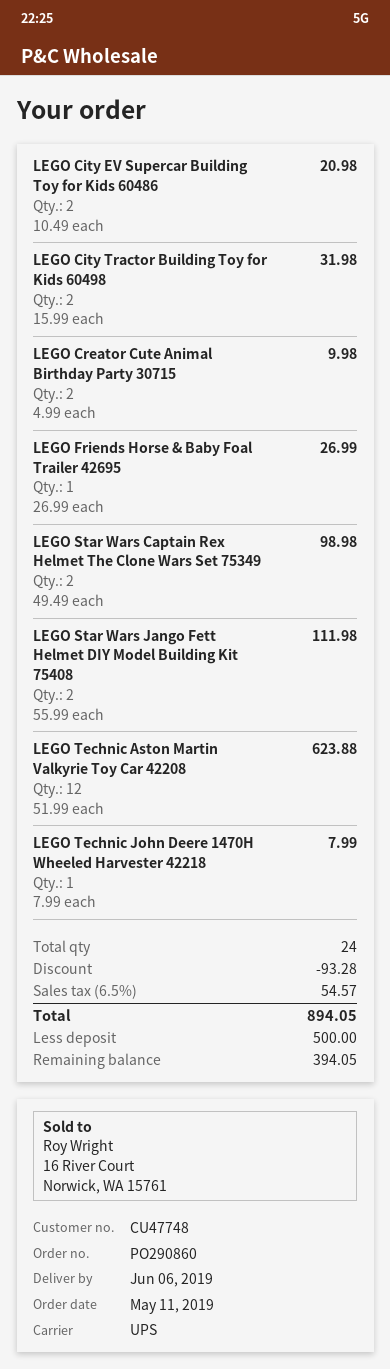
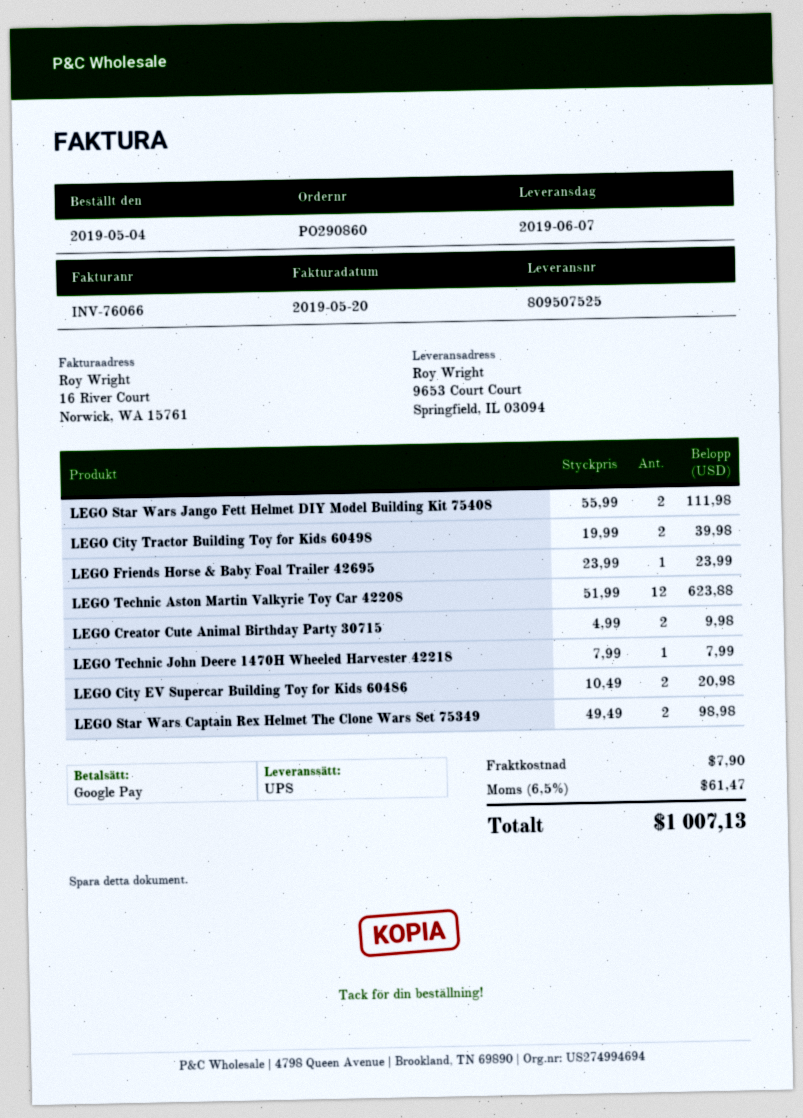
order date: 2019-05-11 -> 2019-05-04
delivery date: 2019-06-06 -> 2019-06-07
LEGO City Tractor Building Toy for Kids 60498: 2 x 15.99 = 31.98 -> 2 x 19.99 = 39.98
LEGO Friends Horse & Baby Foal Trailer 42695: 1 x 26.99 = 26.99 -> 1 x 23.99 = 23.99
discount: 93.28 -> none
shipping: none -> 7.90
tax: 6.5% = 54.57 -> 6.5% = 61.47
total: 894.05 -> 1007.13

